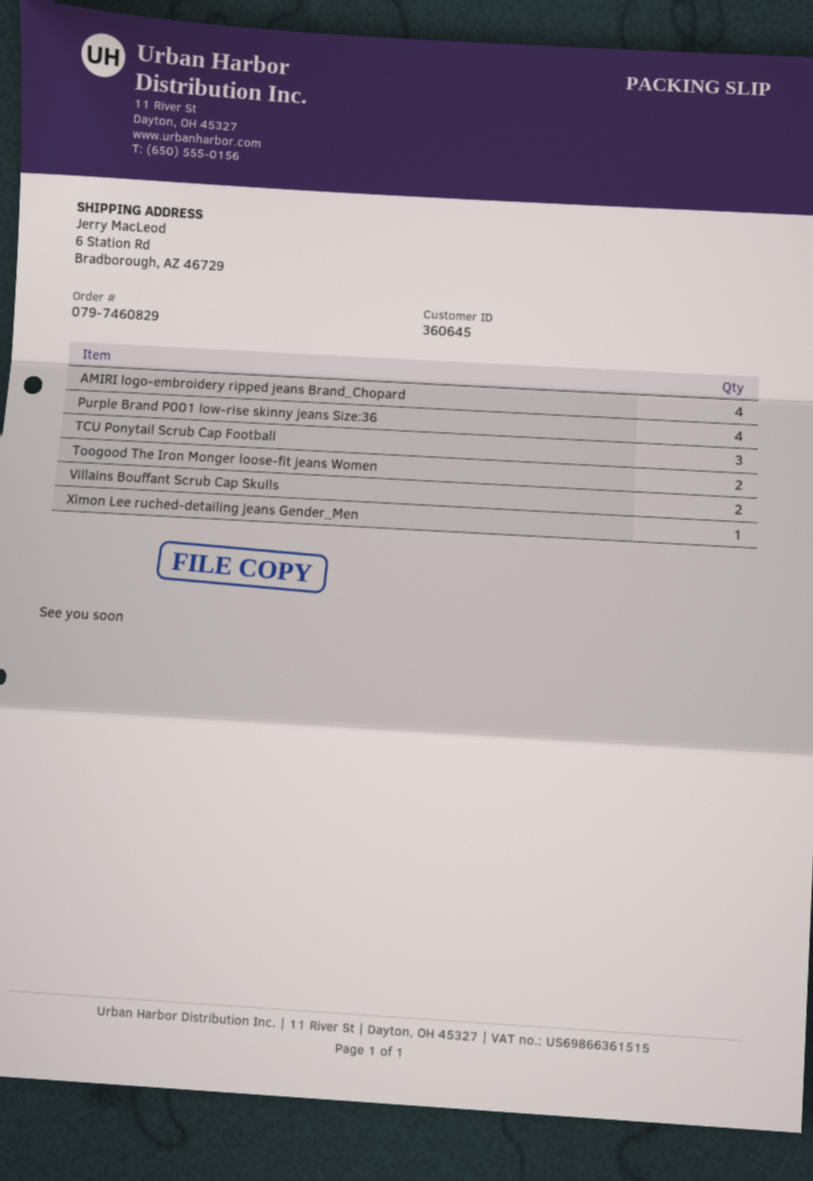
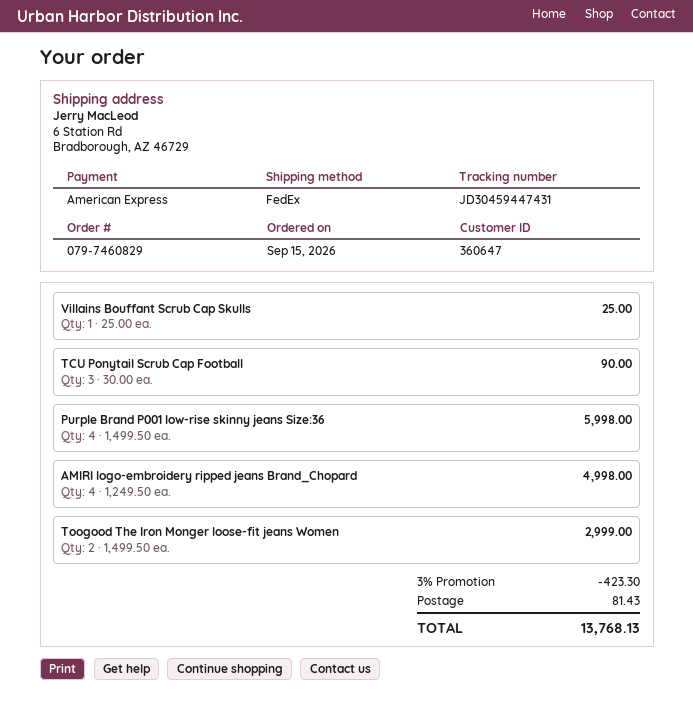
customer number: 360645 -> 360647
Villains Bouffant Scrub Cap Skulls: 2 -> 1
Ximon Lee ruched-detailing jeans Gender_Men: 1 -> none

